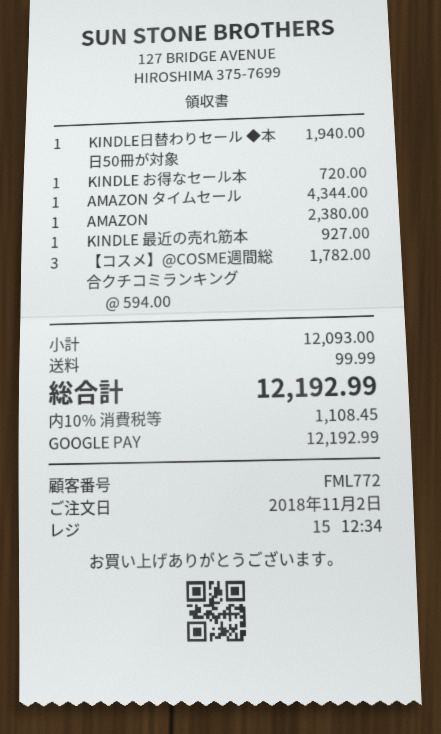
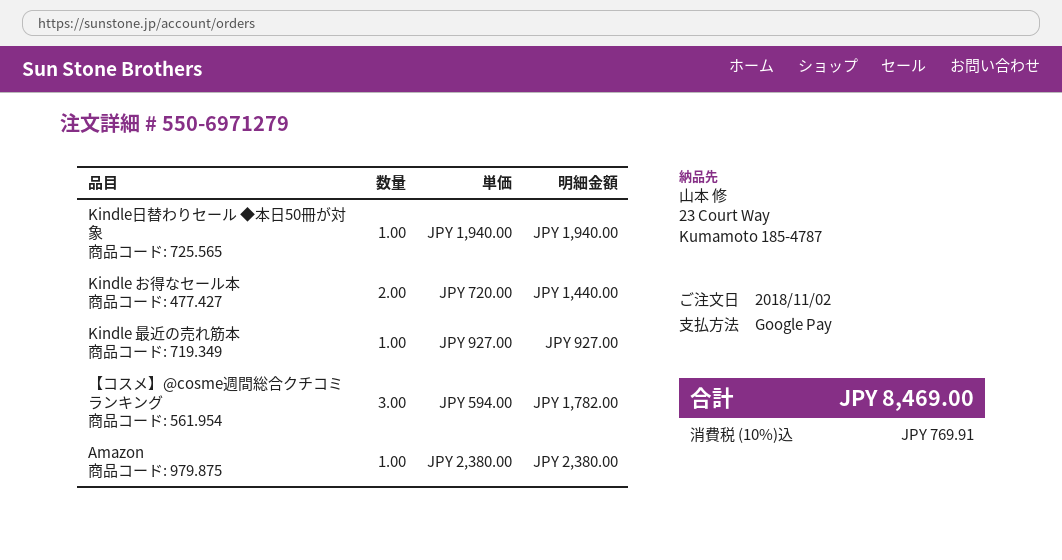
KINDLE お得なセール本: 1 x 720.00 = 720.00 -> 2 x 720.00 = 1440.00
AMAZON タイムセール: 1 x 4344.00 = 4344.00 -> none
shipping: 99.99 -> none
tax: 10% = 1108.45 -> 10% = 769.91
total: 12192.99 -> 8469.00

